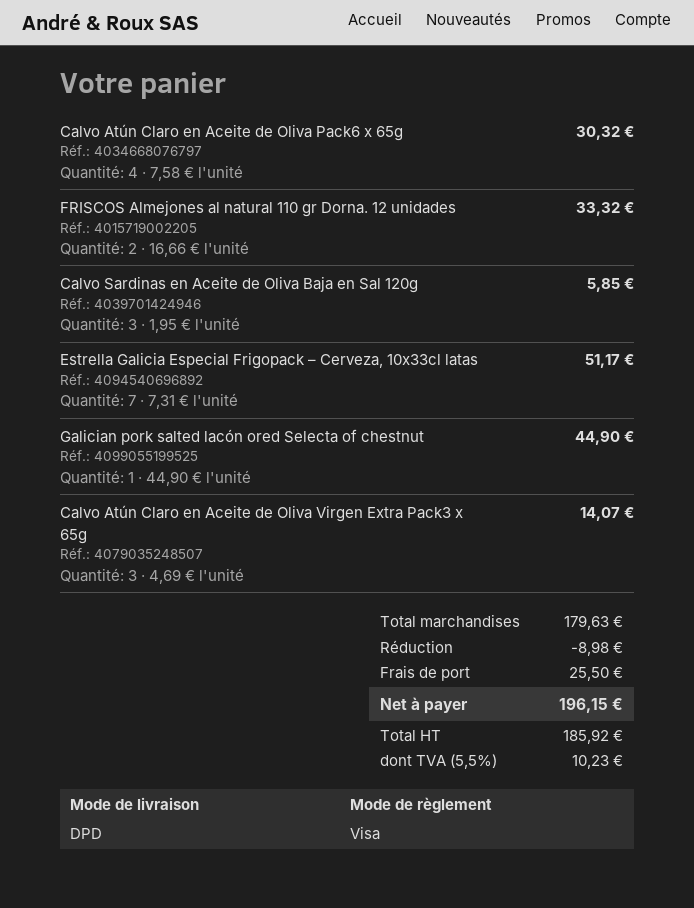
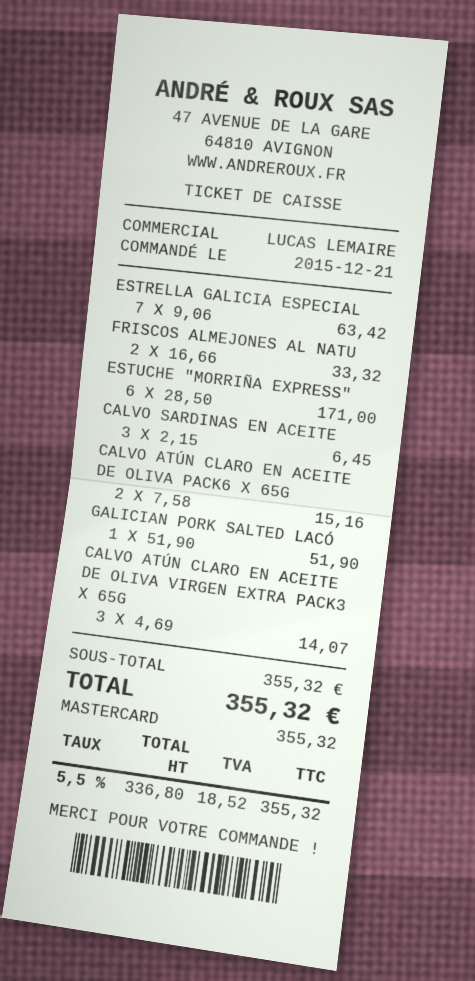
payment method: Visa -> Mastercard
Calvo Atún Claro en Aceite de Oliva Pack6 x 65g: 4 x 7.58 = 30.32 -> 2 x 7.58 = 15.16
Calvo Sardinas en Aceite de Oliva Baja en Sal 120g: 3 x 1.95 = 5.85 -> 3 x 2.15 = 6.45
Estrella Galicia Especial Frigopack – Cerveza, 10x33cl latas: 7 x 7.31 = 51.17 -> 7 x 9.06 = 63.42
Galician pork salted lacón ored Selecta of chestnut: 1 x 44.90 = 44.90 -> 1 x 51.90 = 51.90
ESTUCHE "MORRIÑA EXPRESS": none -> 6 x 28.50 = 171.00
subtotal: 179.63 -> 355.32
discount: 8.98 -> none
shipping: 25.50 -> none
net: 185.92 -> 336.80
tax: 5.5% = 10.23 -> 5.5% = 18.52
total: 196.15 -> 355.32

